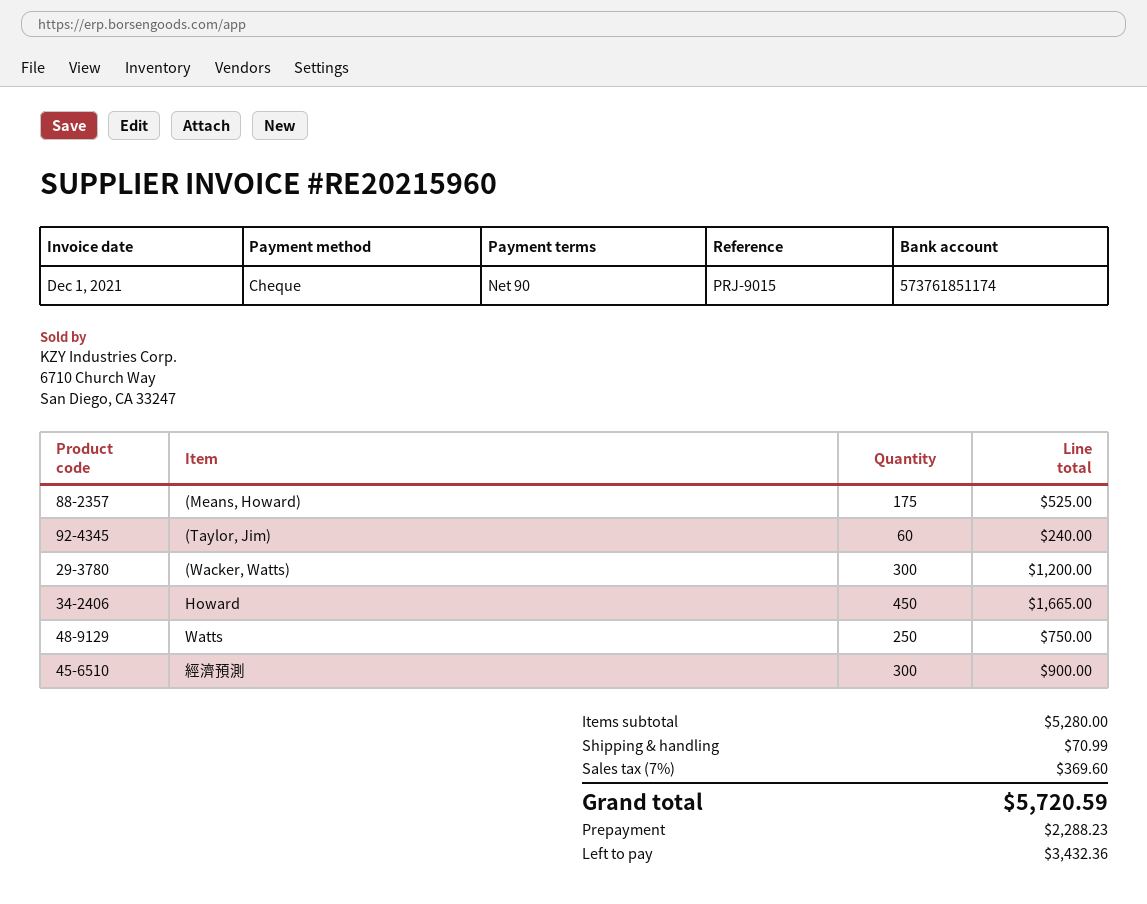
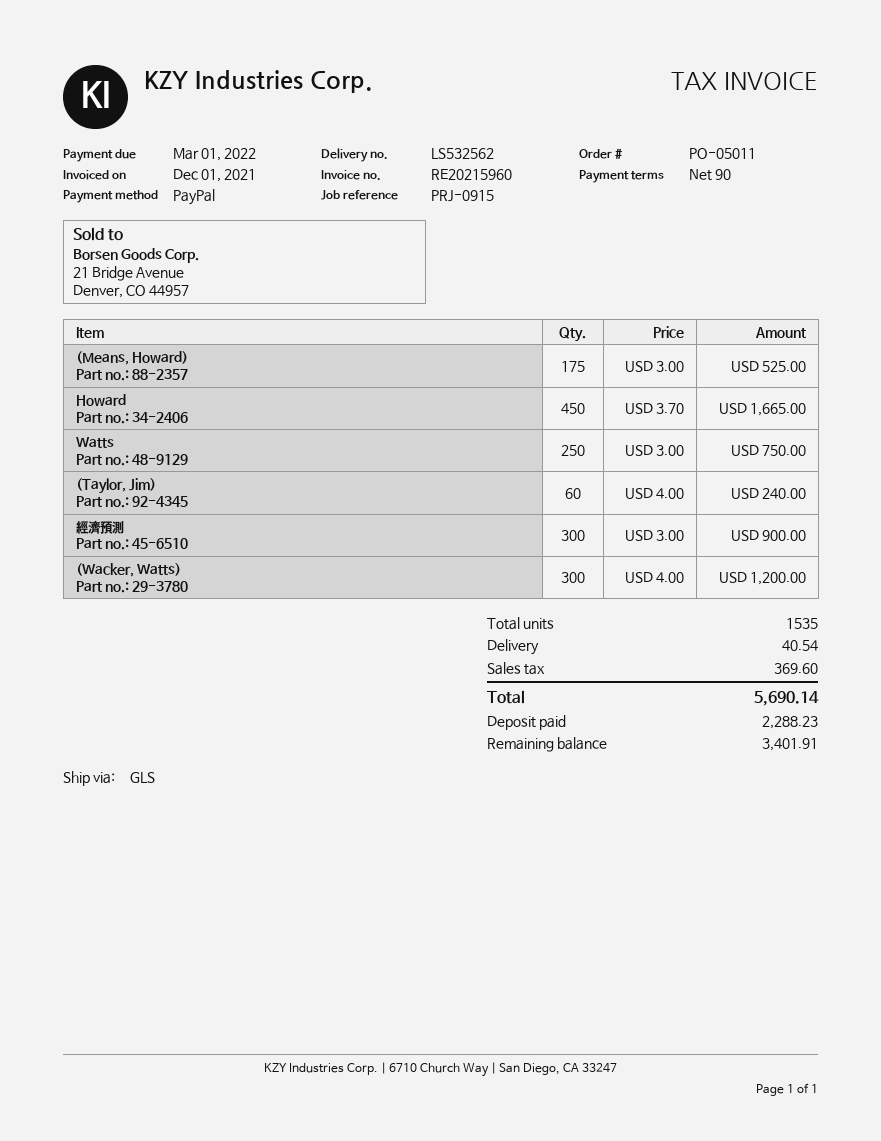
reference: PRJ-9015 -> PRJ-0915
payment method: cheque -> PayPal
shipping: 70.99 -> 40.54
total: 5720.59 -> 5690.14
balance: 3432.36 -> 3401.91

